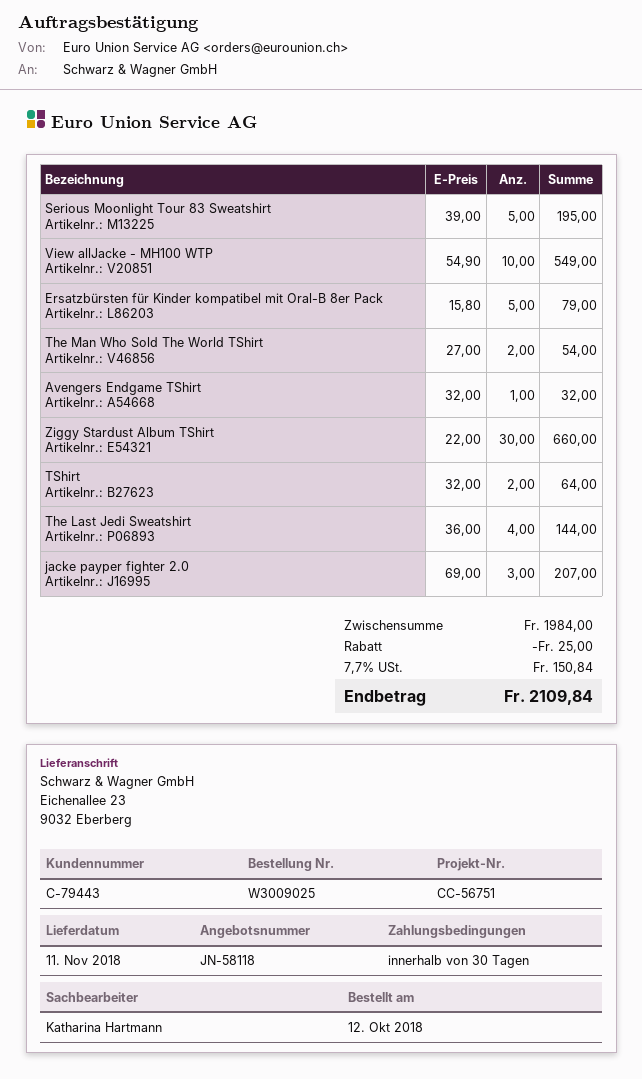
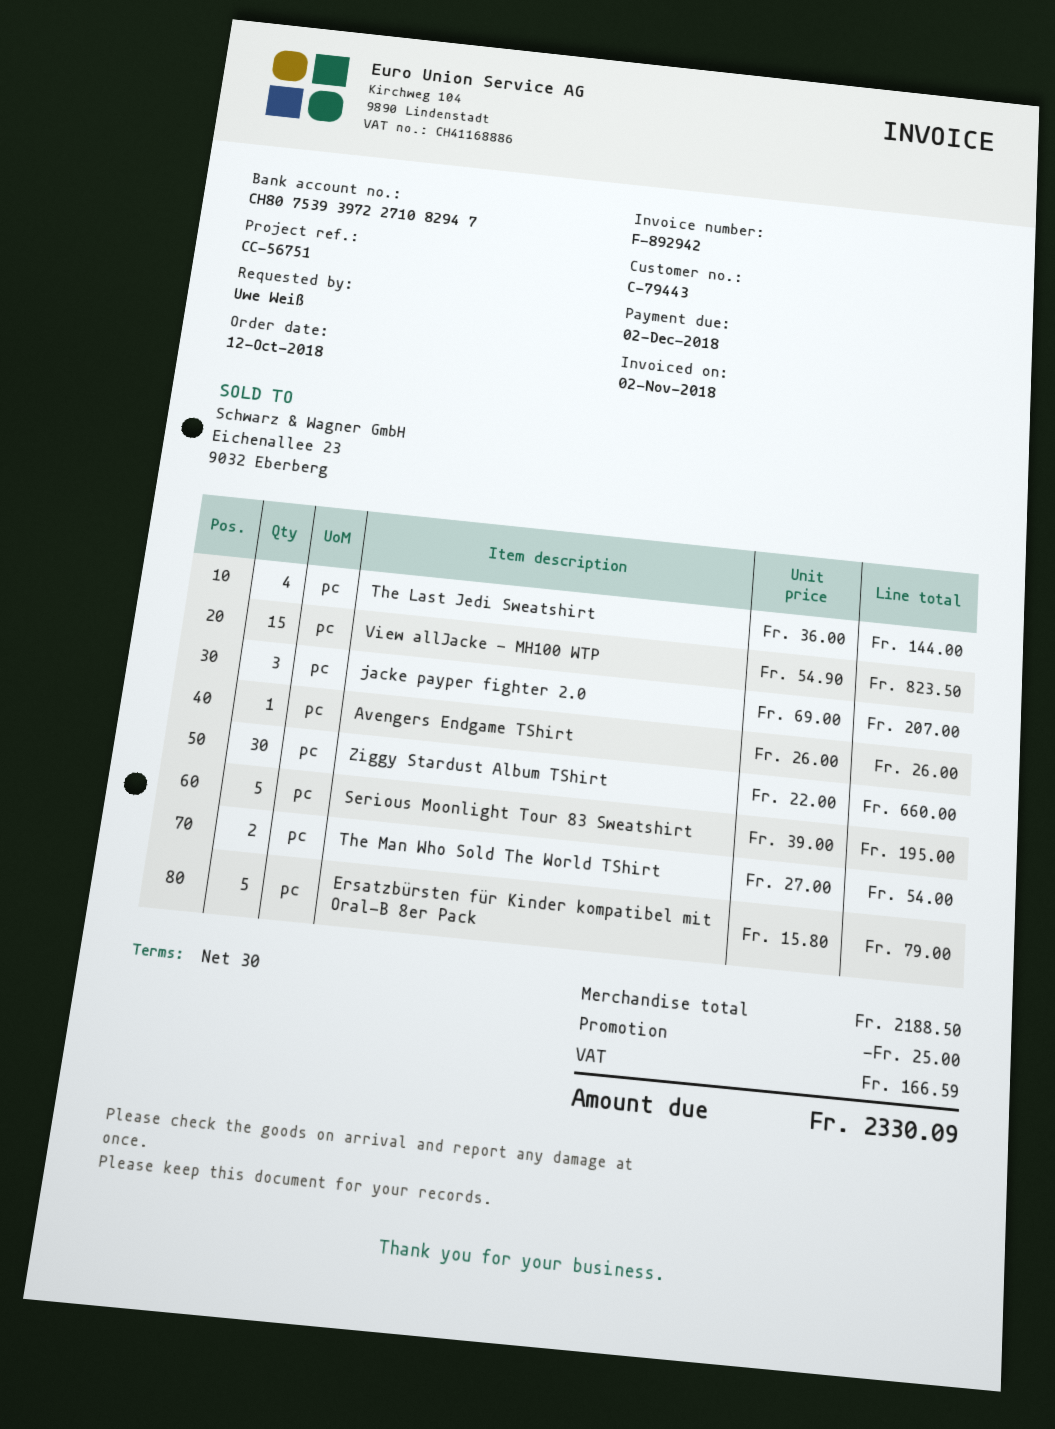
View allJacke - MH100 WTP: 10 x 54.90 = 549.00 -> 15 x 54.90 = 823.50
Avengers Endgame TShirt: 1 x 32.00 = 32.00 -> 1 x 26.00 = 26.00
TShirt: 2 x 32.00 = 64.00 -> none
subtotal: 1984.00 -> 2188.50
tax: 150.84 -> 166.59
total: 2109.84 -> 2330.09

